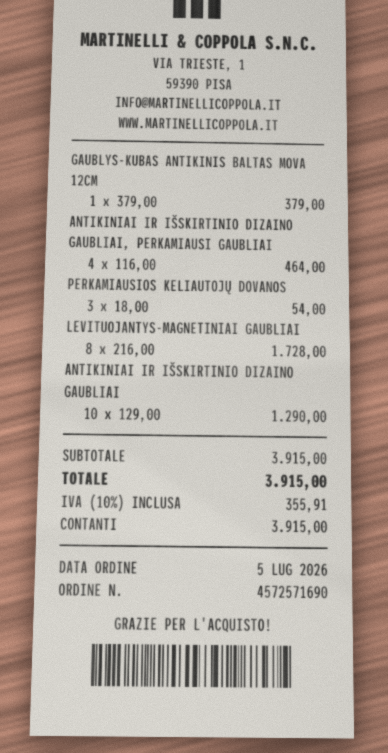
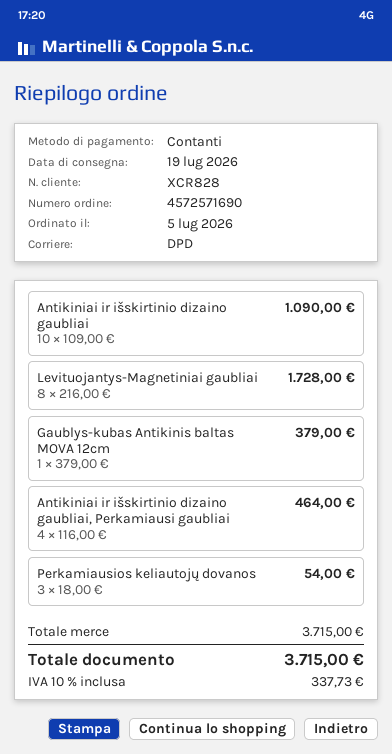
ANTIKINIAI IR IŠSKIRTINIO DIZAINO GAUBLIAI: 10 x 129.00 = 1290.00 -> 10 x 109.00 = 1090.00
subtotal: 3915.00 -> 3715.00
tax: 10% = 355.91 -> 10% = 337.73
total: 3915.00 -> 3715.00

